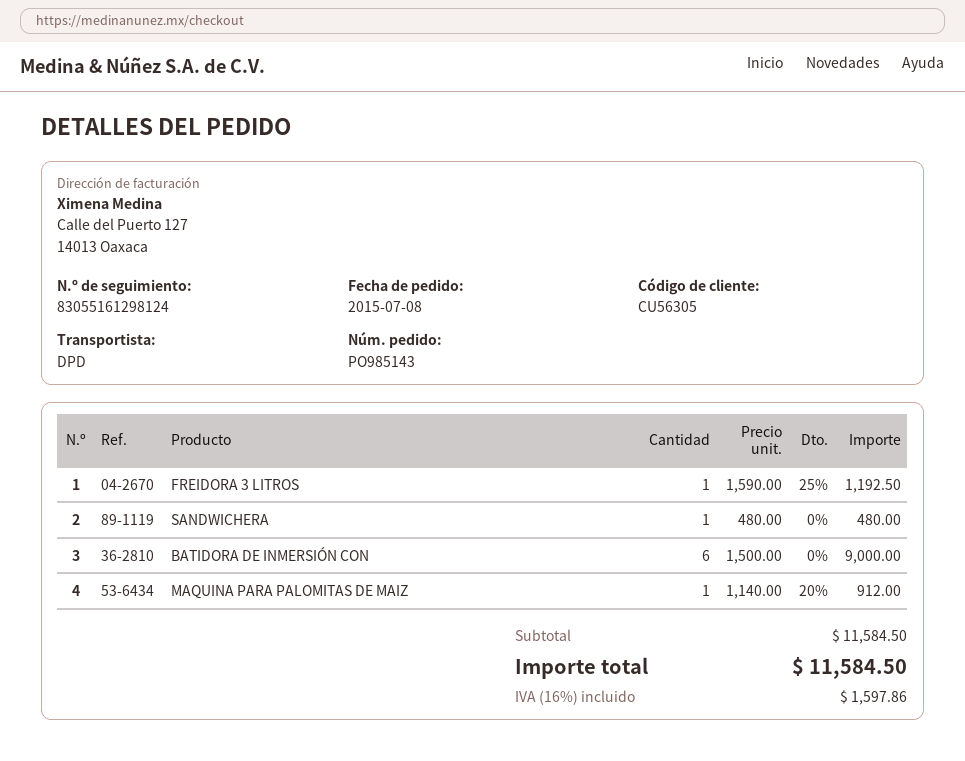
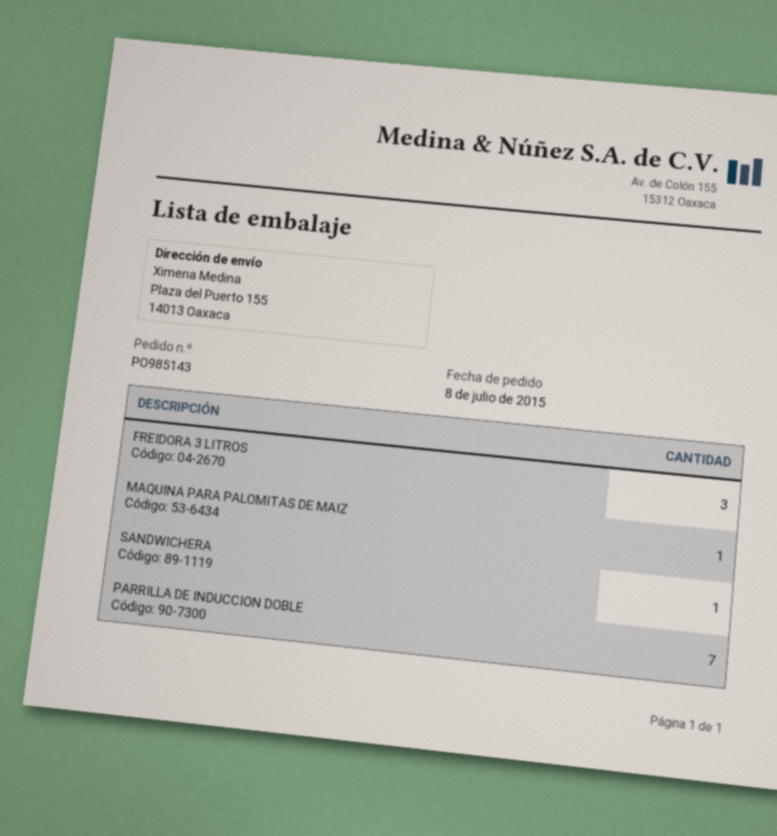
FREIDORA 3 LITROS: 1 -> 3
BATIDORA DE INMERSIÓN CON: 6 -> none
PARRILLA DE INDUCCION DOBLE: none -> 7

